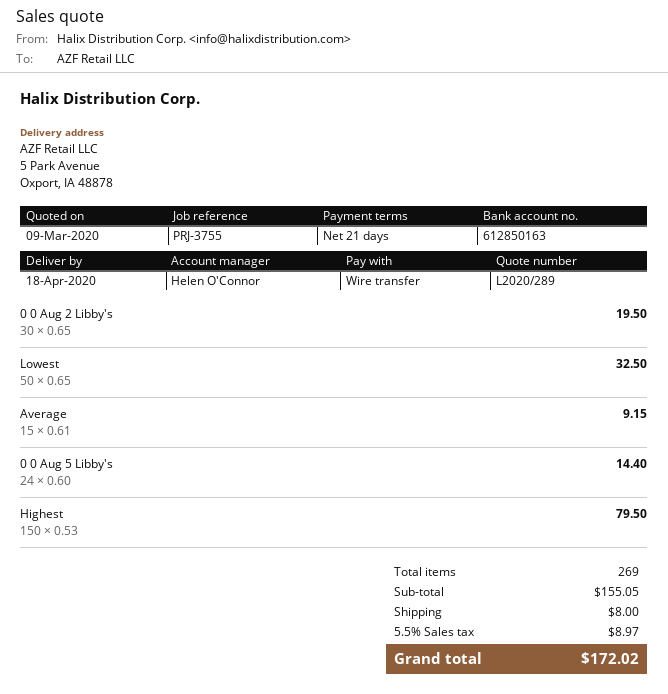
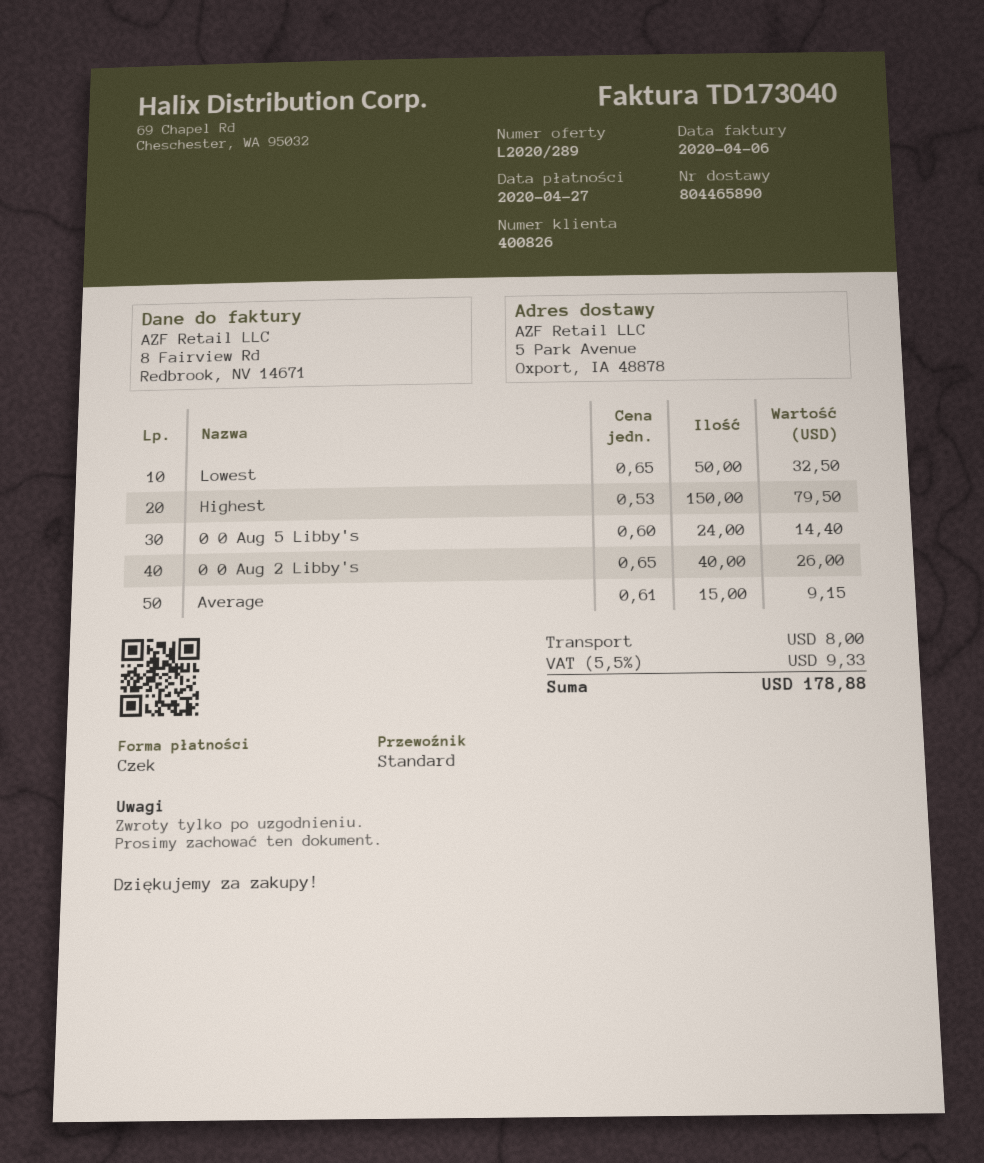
payment method: bank transfer -> cheque
0 0 Aug 2 Libby's: 30 x 0.65 = 19.50 -> 40 x 0.65 = 26.00
tax: 5.5% = 8.97 -> 5.5% = 9.33
total: 172.02 -> 178.88

